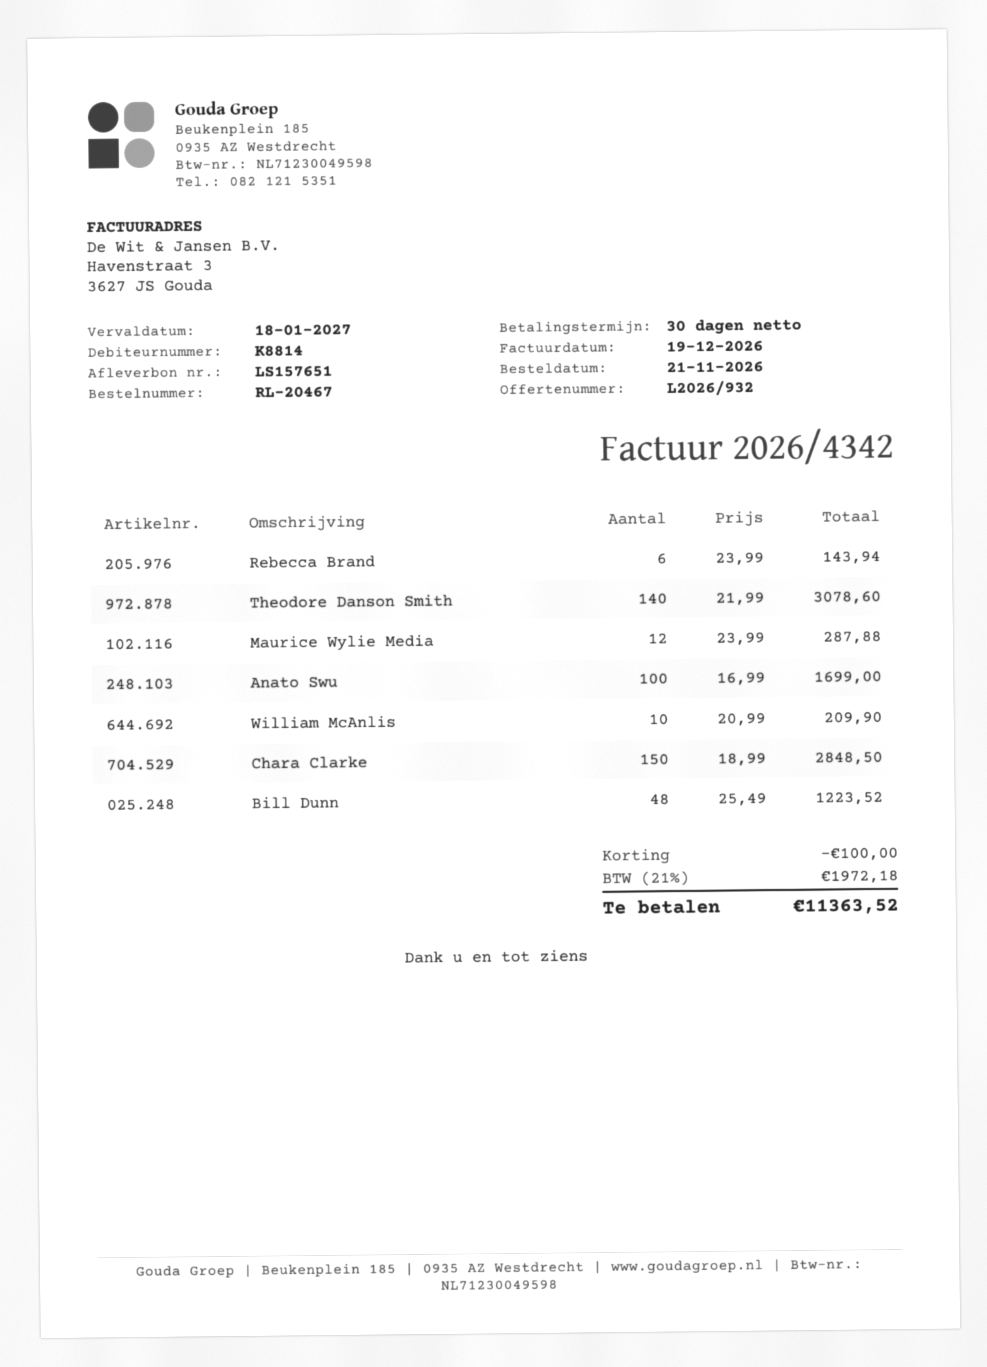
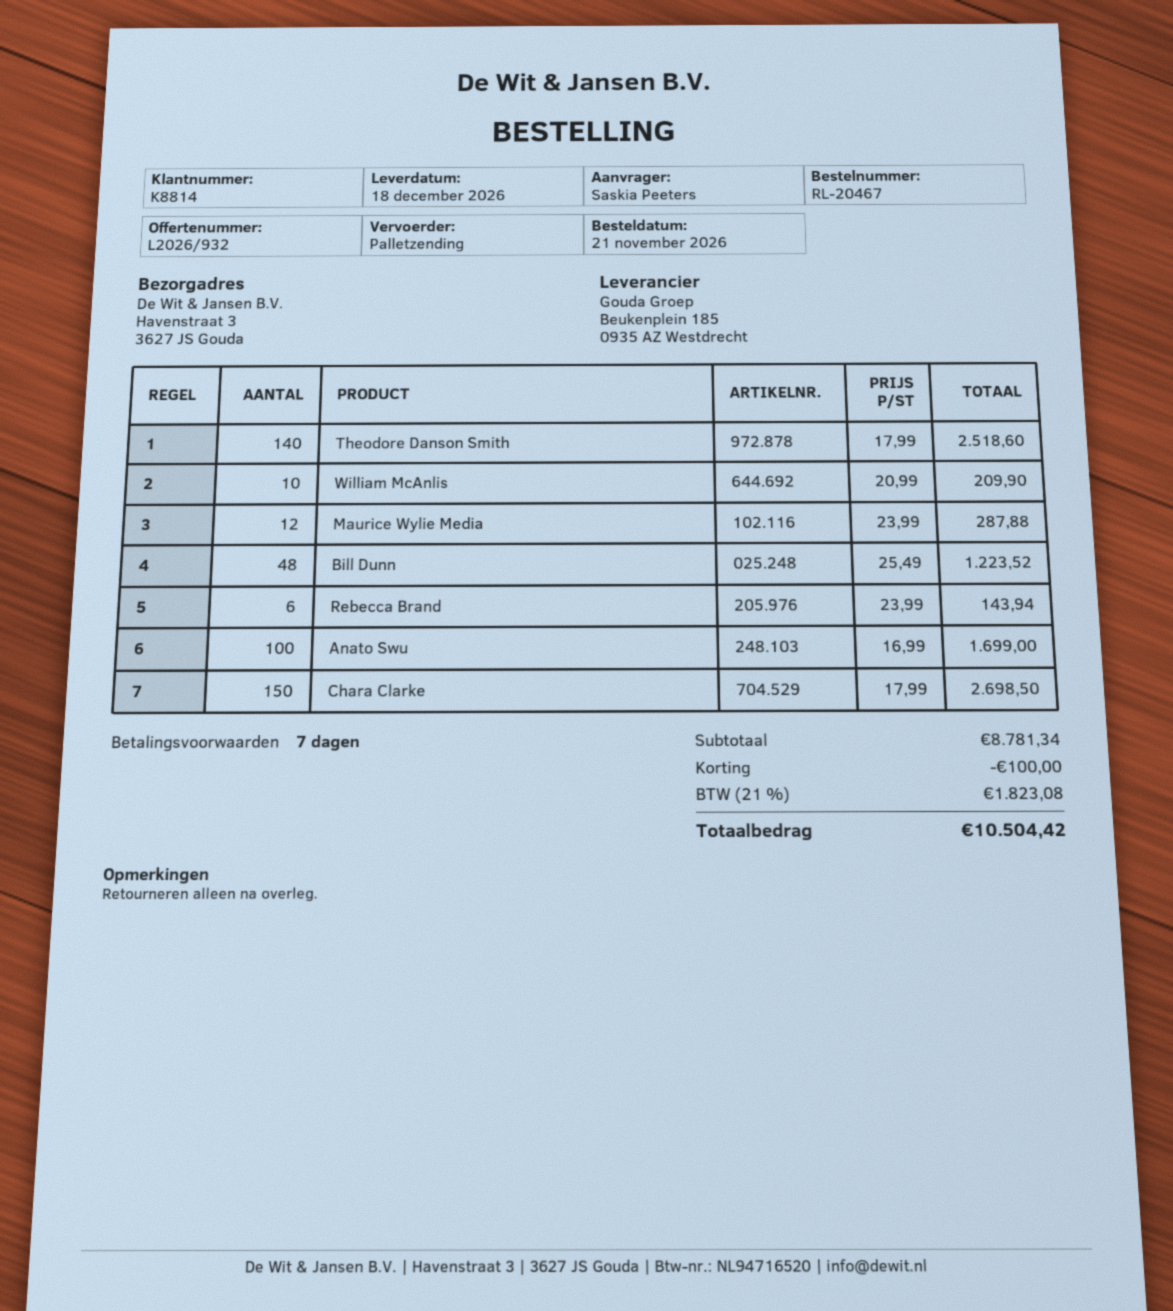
payment terms: 30 days -> 7 days
Theodore Danson Smith: 140 x 21.99 = 3078.60 -> 140 x 17.99 = 2518.60
Chara Clarke: 150 x 18.99 = 2848.50 -> 150 x 17.99 = 2698.50
tax: 21% = 1972.18 -> 21% = 1823.08
total: 11363.52 -> 10504.42

